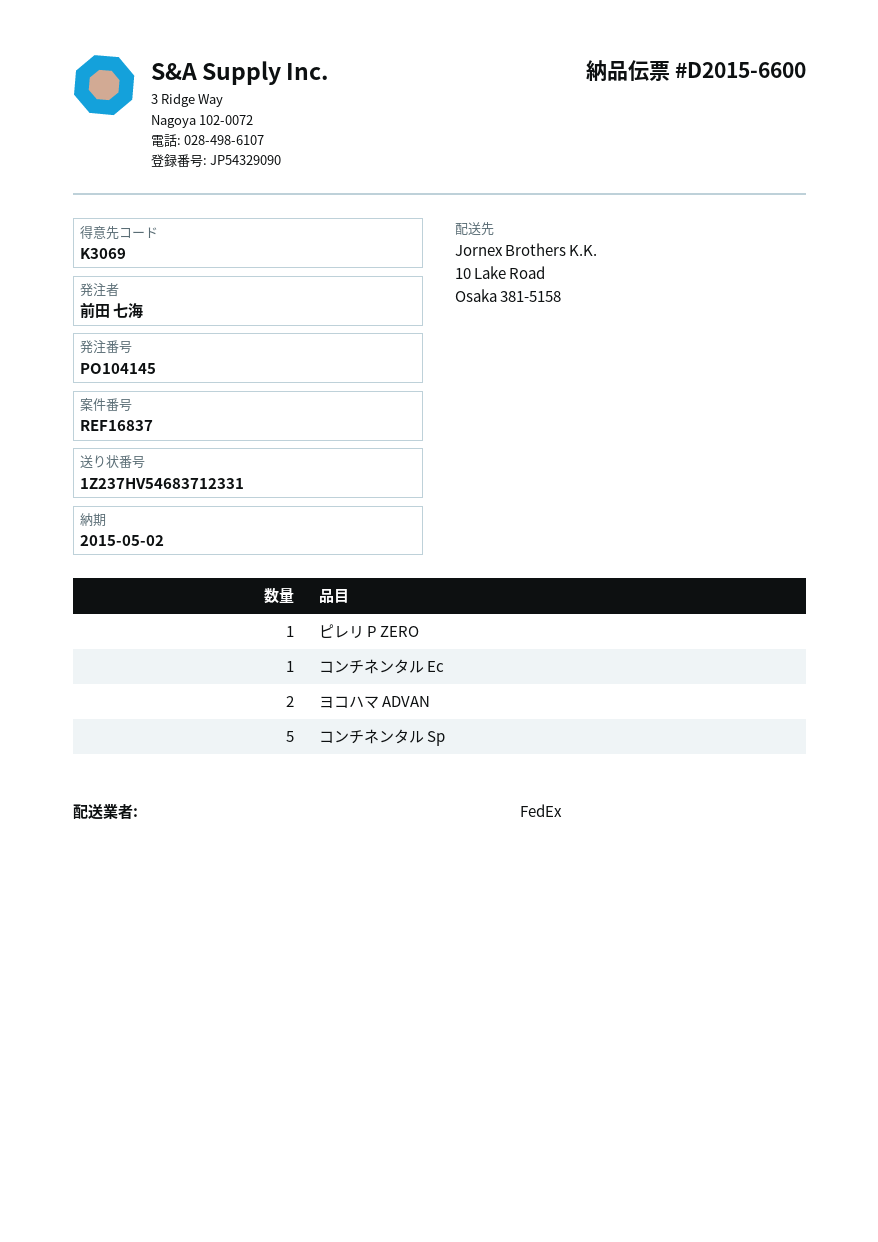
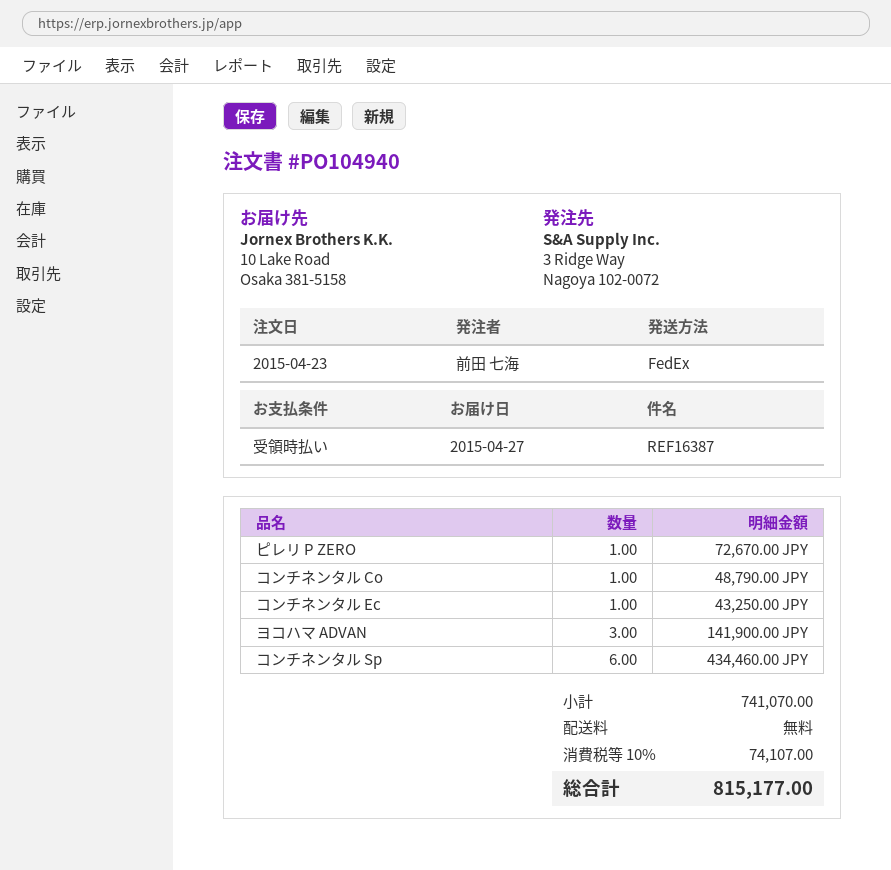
order number: PO104145 -> PO104940
delivery date: 2015-05-02 -> 2015-04-27
reference: REF16837 -> REF16387
ヨコハマ ADVAN: 2 -> 3
コンチネンタル Sp: 5 -> 6
コンチネンタル Co: none -> 1

